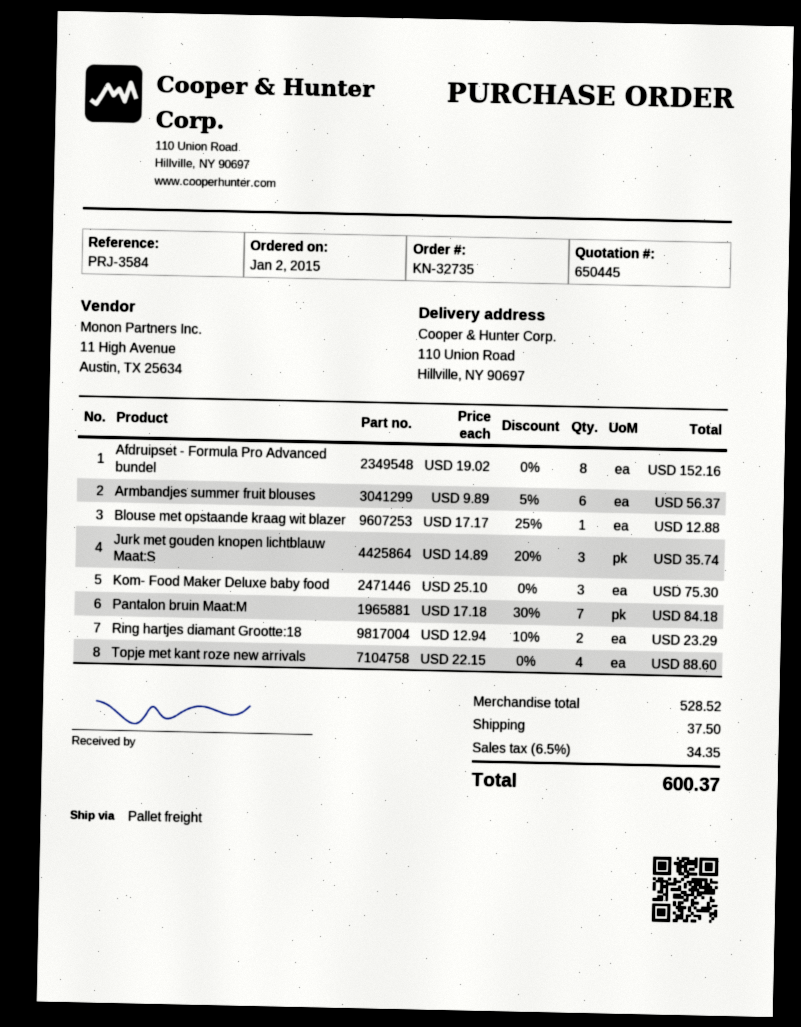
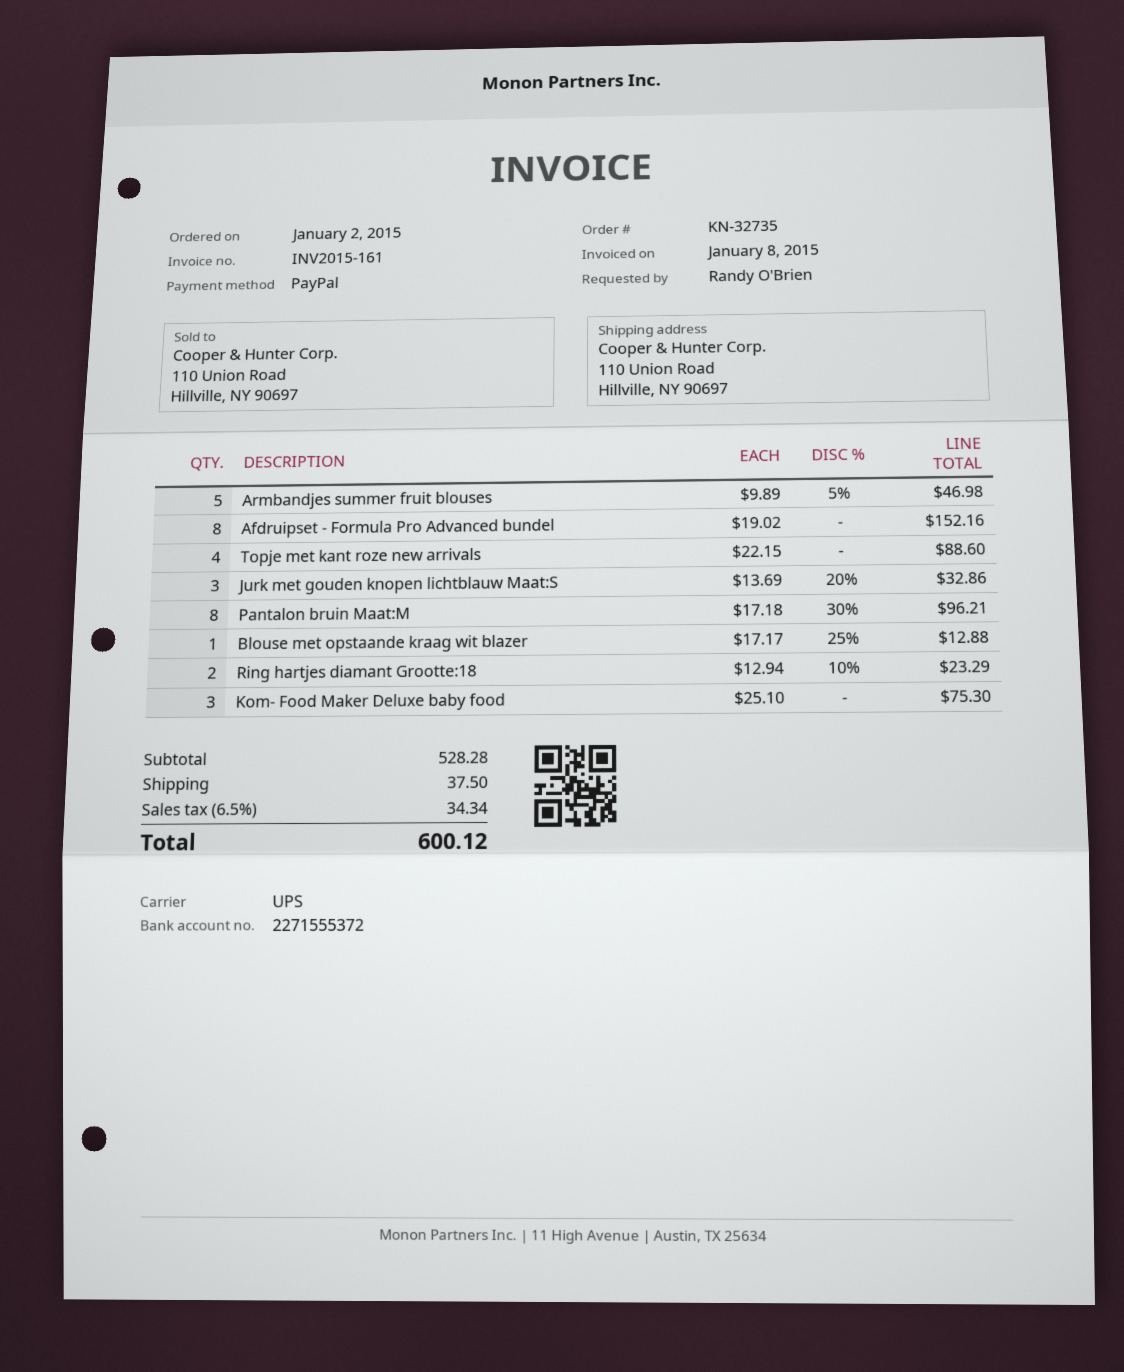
shipping method: pallet freight -> UPS
Armbandjes summer fruit blouses: 6 x 9.89 - 5% = 56.37 -> 5 x 9.89 - 5% = 46.98
Jurk met gouden knopen lichtblauw Maat:S: 3 x 14.89 - 20% = 35.74 -> 3 x 13.69 - 20% = 32.86
Pantalon bruin Maat:M: 7 x 17.18 - 30% = 84.18 -> 8 x 17.18 - 30% = 96.21
subtotal: 528.52 -> 528.28
tax: 6.5% = 34.35 -> 6.5% = 34.34
total: 600.37 -> 600.12

